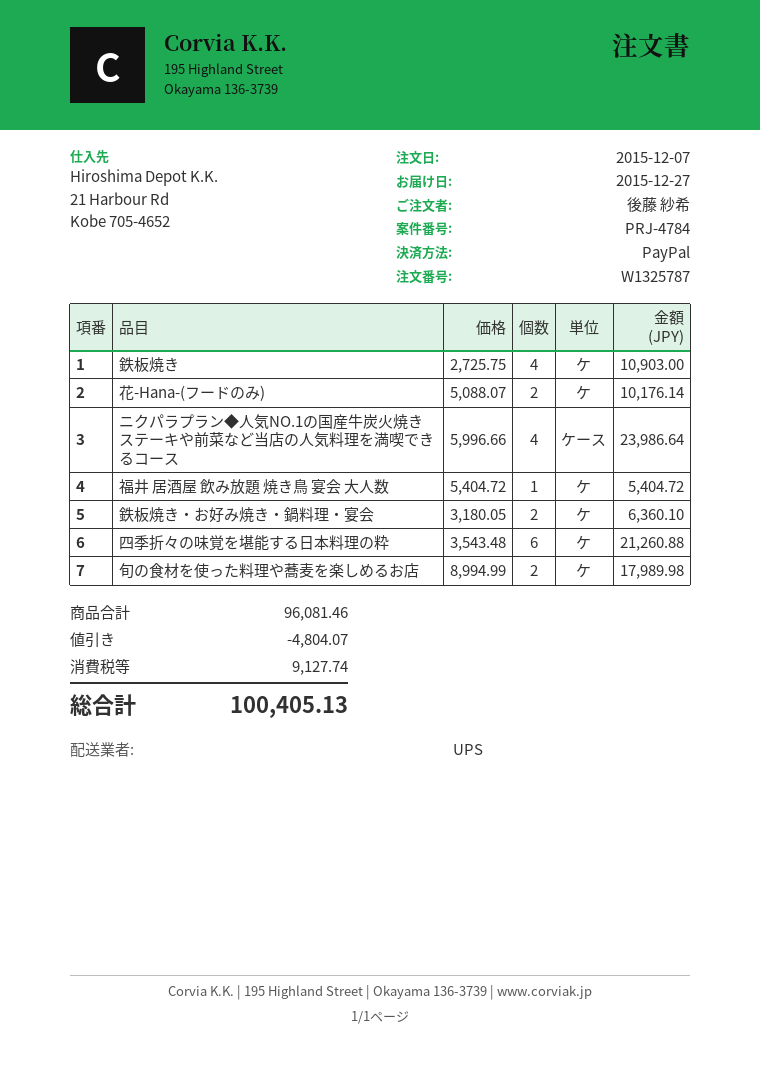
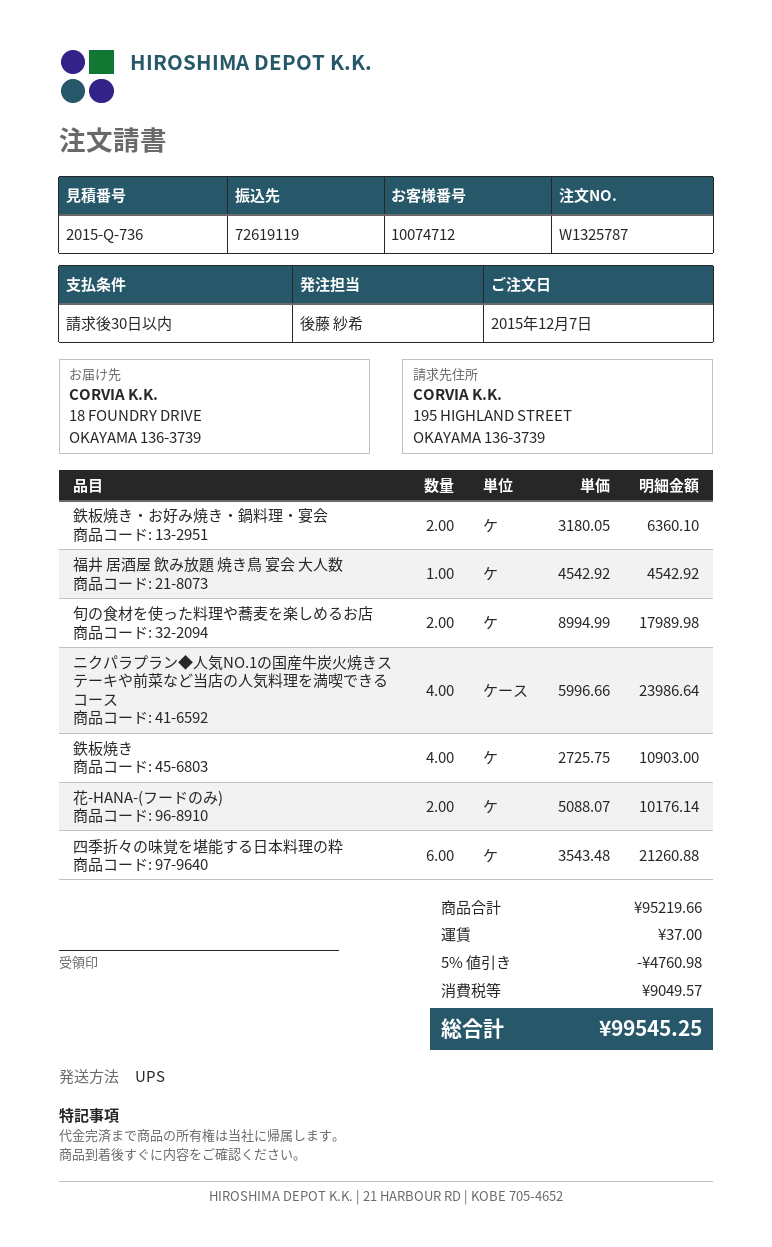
福井 居酒屋 飲み放題 焼き鳥 宴会 大人数: 1 x 5404.72 = 5404.72 -> 1 x 4542.92 = 4542.92
subtotal: 96081.46 -> 95219.66
discount: 4804.07 -> 4760.98
shipping: none -> 37.00
tax: 9127.74 -> 9049.57
total: 100405.13 -> 99545.25

